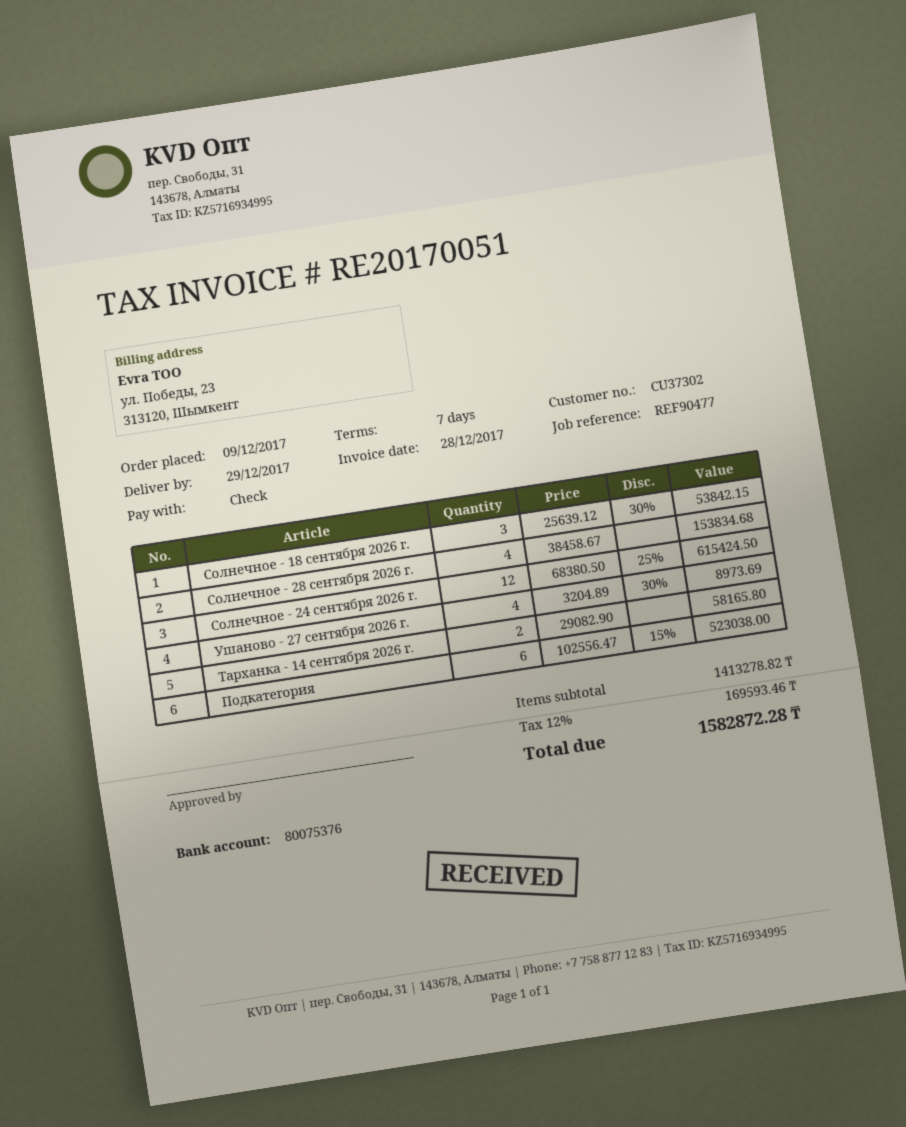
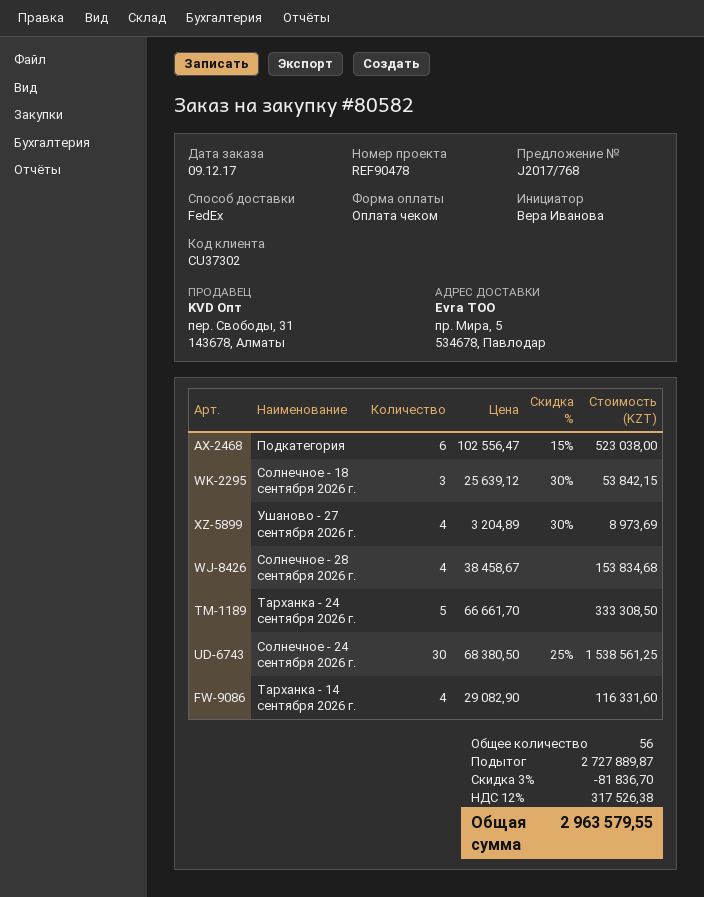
reference: REF90477 -> REF90478
Солнечное - 24 сентября 2026 г.: 12 x 68380.50 - 25% = 615424.50 -> 30 x 68380.50 - 25% = 1538561.25
Тарханка - 14 сентября 2026 г.: 2 x 29082.90 = 58165.80 -> 4 x 29082.90 = 116331.60
Тарханка - 24 сентября 2026 г.: none -> 5 x 66661.70 = 333308.50
subtotal: 1413278.82 -> 2727889.87
discount: none -> 3% = 81836.70
tax: 12% = 169593.46 -> 12% = 317526.38
total: 1582872.28 -> 2963579.55

